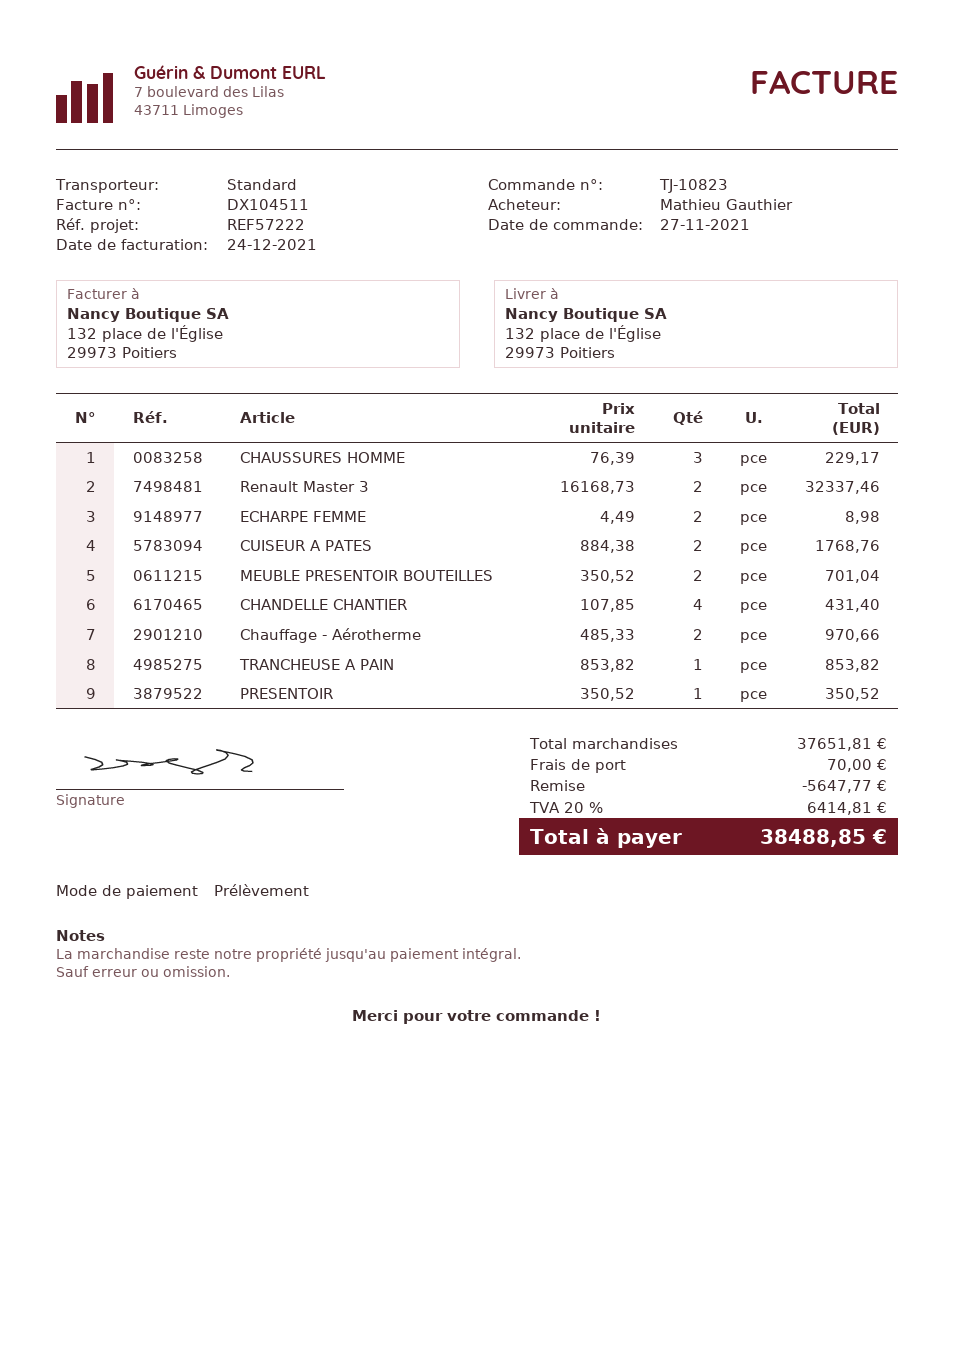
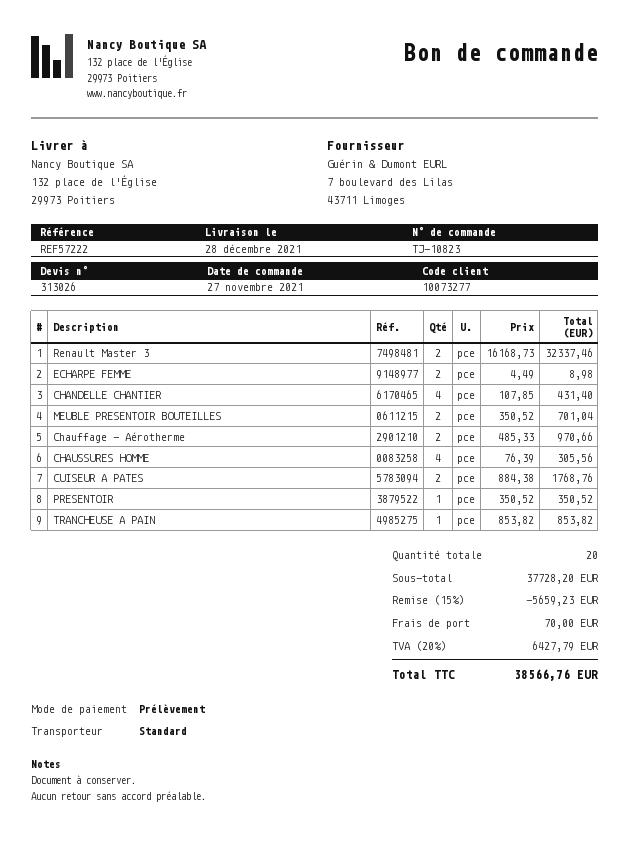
CHAUSSURES HOMME: 3 x 76.39 = 229.17 -> 4 x 76.39 = 305.56
subtotal: 37651.81 -> 37728.20
discount: 5647.77 -> 5659.23
tax: 20% = 6414.81 -> 20% = 6427.79
total: 38488.85 -> 38566.76

